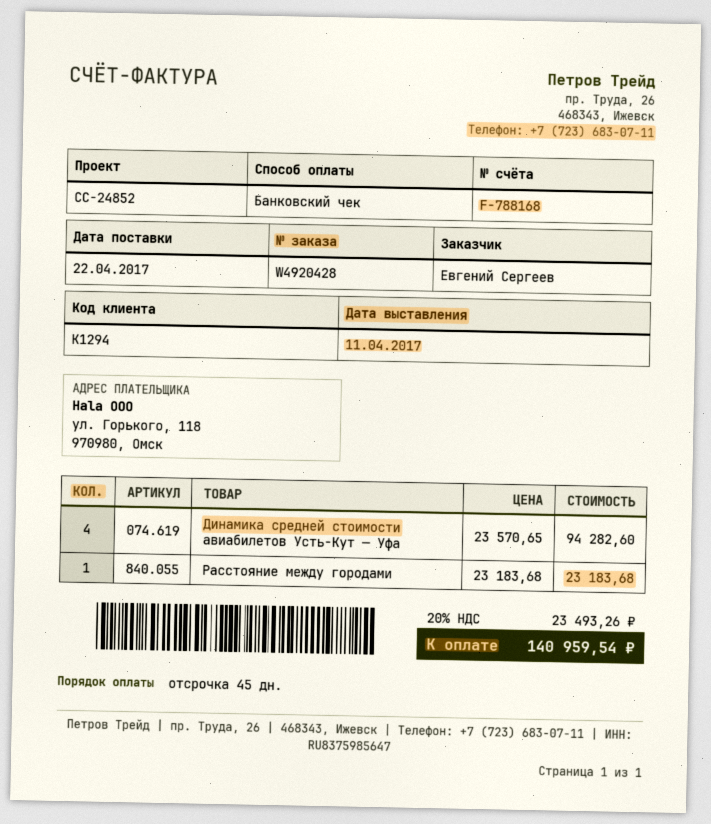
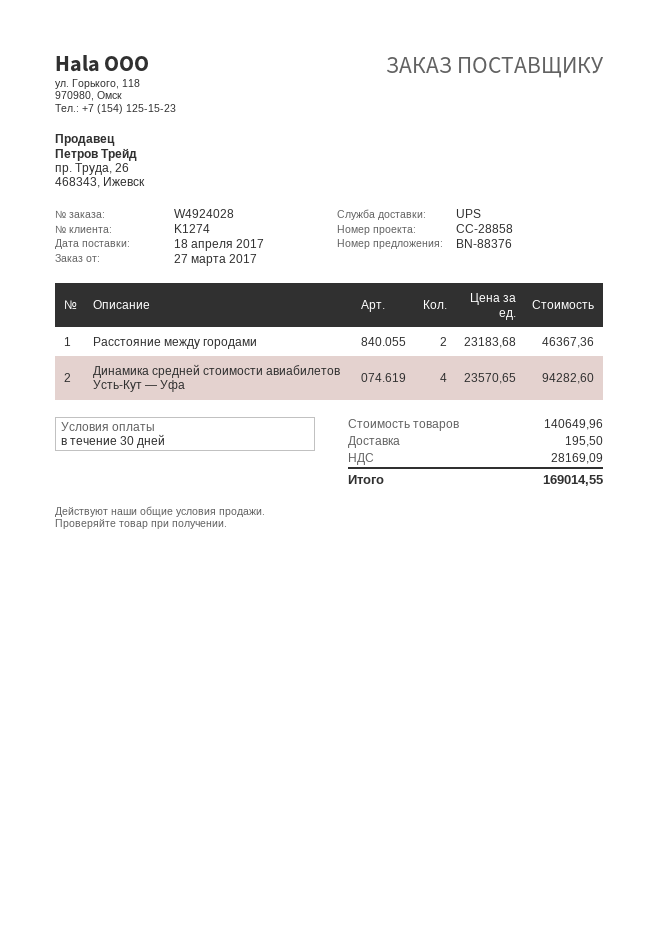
order number: W4920428 -> W4924028
delivery date: 2017-04-22 -> 2017-04-18
payment terms: 45 days -> 30 days
customer number: K1294 -> K1274
reference: CC-24852 -> CC-28858
Расстояние между городами: 1 x 23183.68 = 23183.68 -> 2 x 23183.68 = 46367.36
shipping: none -> 195.50
tax: 23493.26 -> 28169.09
total: 140959.54 -> 169014.55

